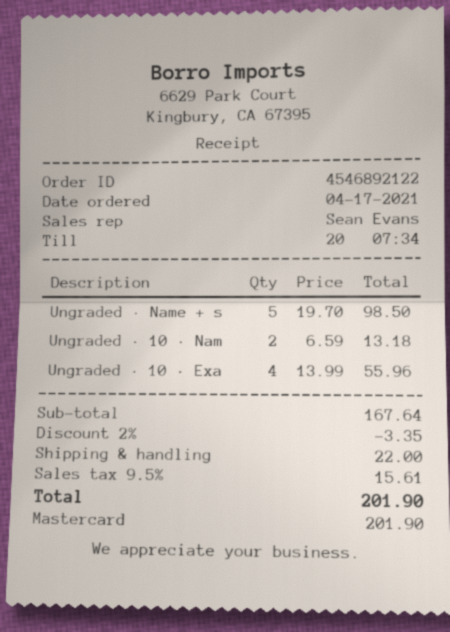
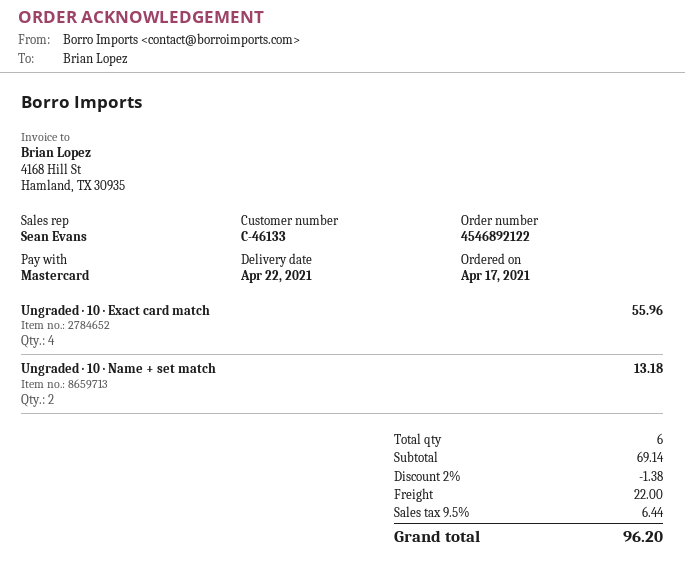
Ungraded · Name + s: 5 for 98.50 -> none
subtotal: 167.64 -> 69.14
discount: 2% = 3.35 -> 2% = 1.38
tax: 9.5% = 15.61 -> 9.5% = 6.44
total: 201.90 -> 96.20

